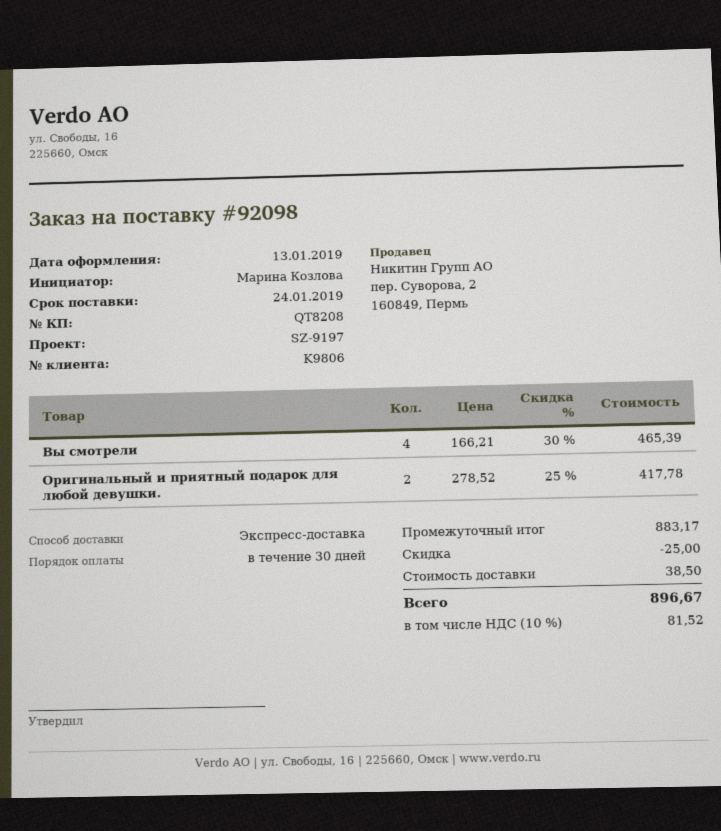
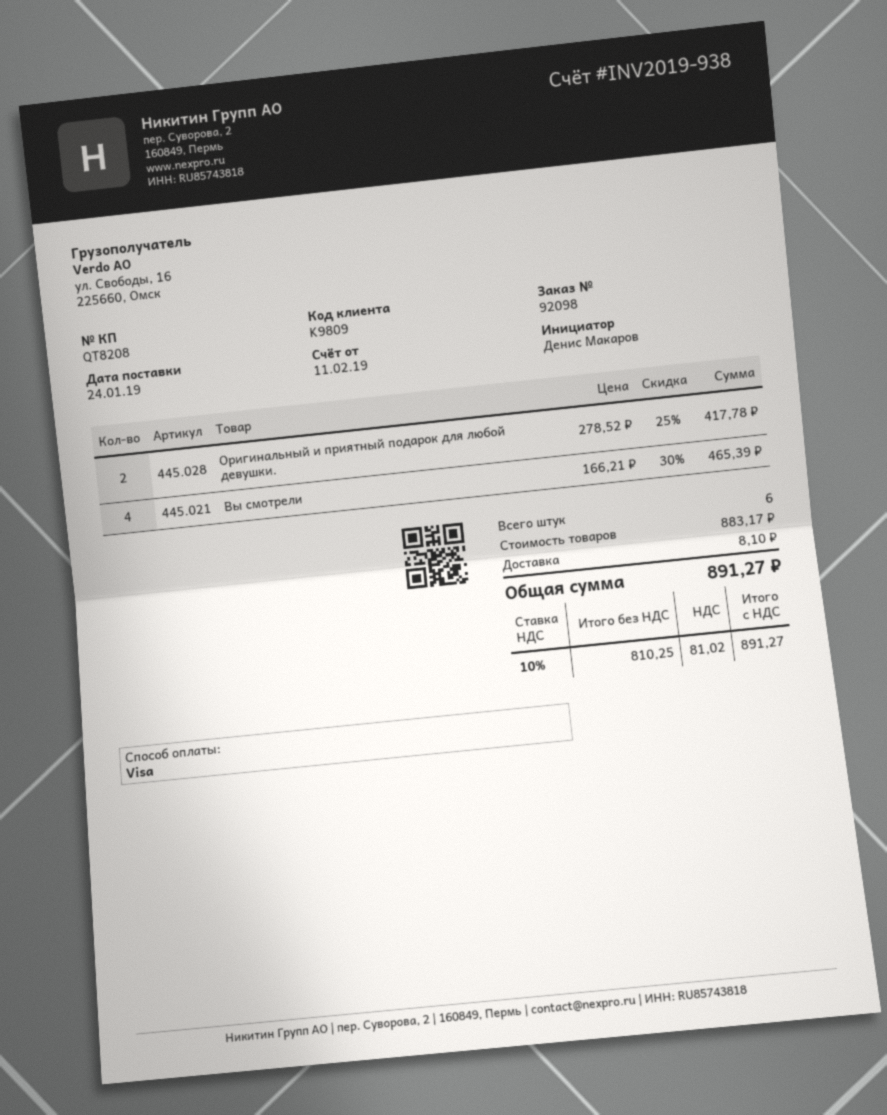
customer number: K9806 -> K9809
ordered by: Марина Козлова -> Денис Макаров
discount: 25.00 -> none
shipping: 38.50 -> 8.10
tax: 10% = 81.52 -> 10% = 81.02
total: 896.67 -> 891.27

